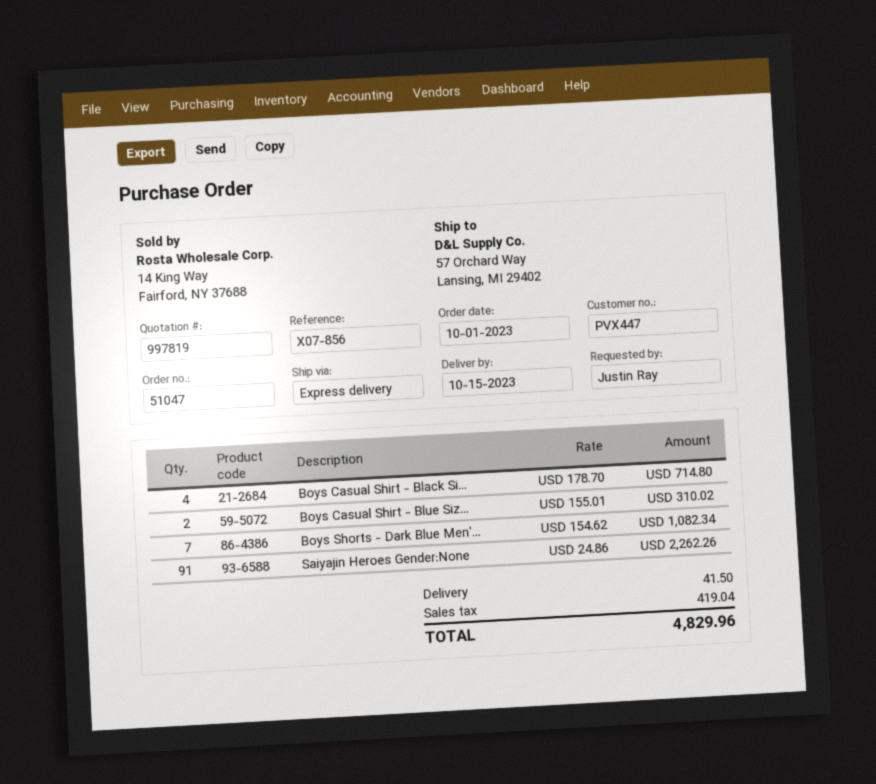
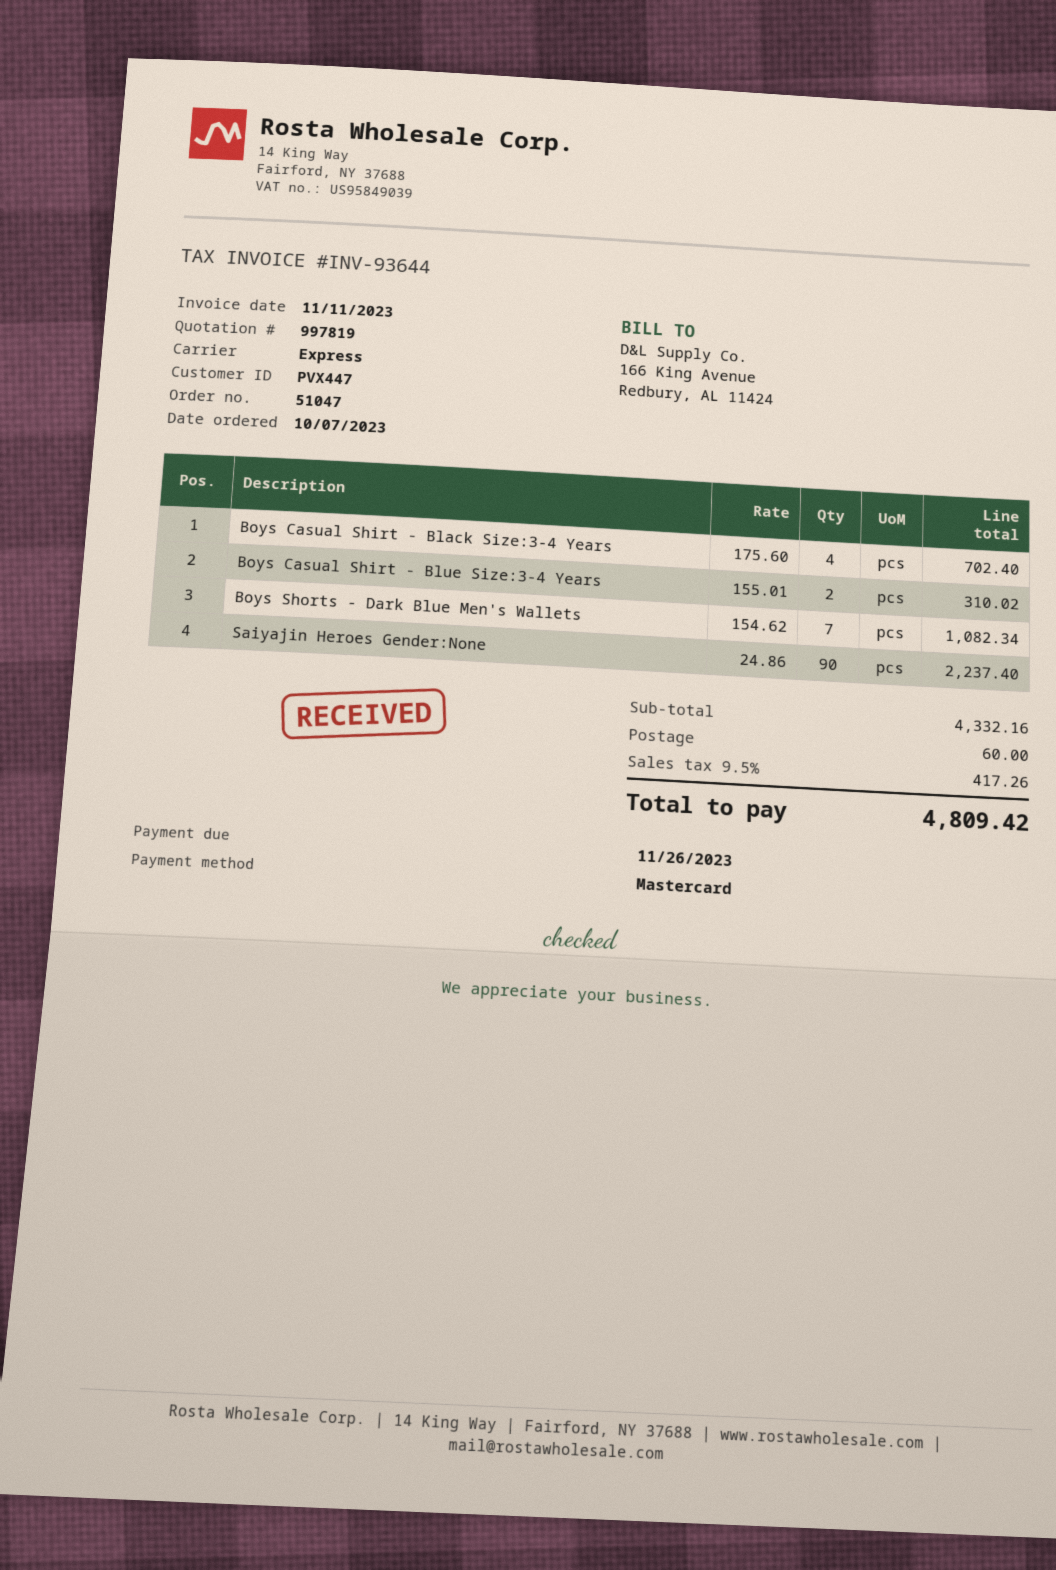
order date: 2023-10-01 -> 2023-10-07
Boys Casual Shirt - Black Si...: 4 x 178.70 = 714.80 -> 4 x 175.60 = 702.40
Saiyajin Heroes Gender:None: 91 x 24.86 = 2262.26 -> 90 x 24.86 = 2237.40
shipping: 41.50 -> 60.00
tax: 419.04 -> 417.26
total: 4829.96 -> 4809.42

